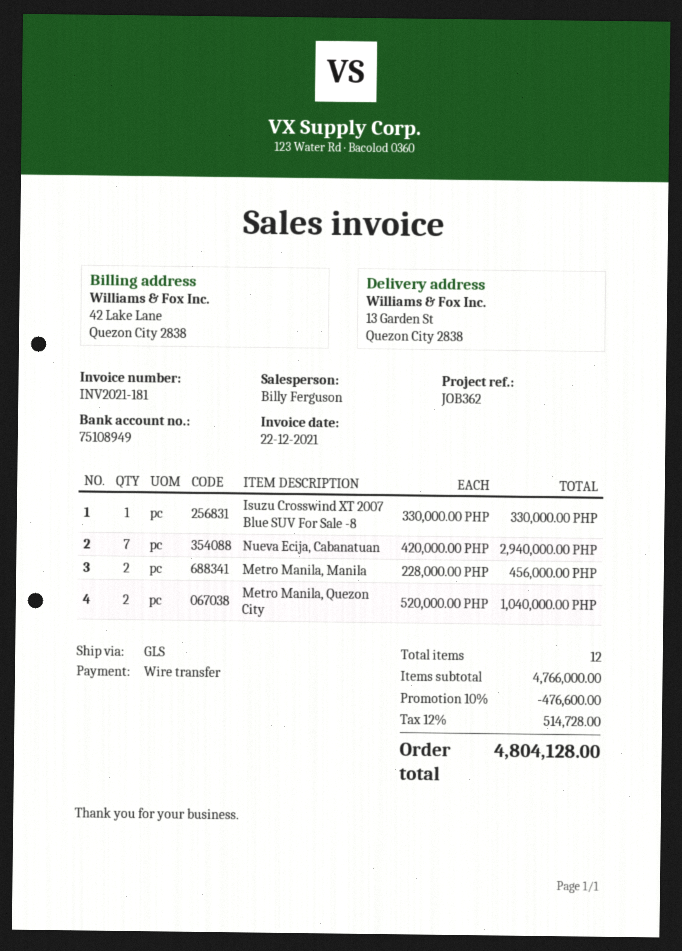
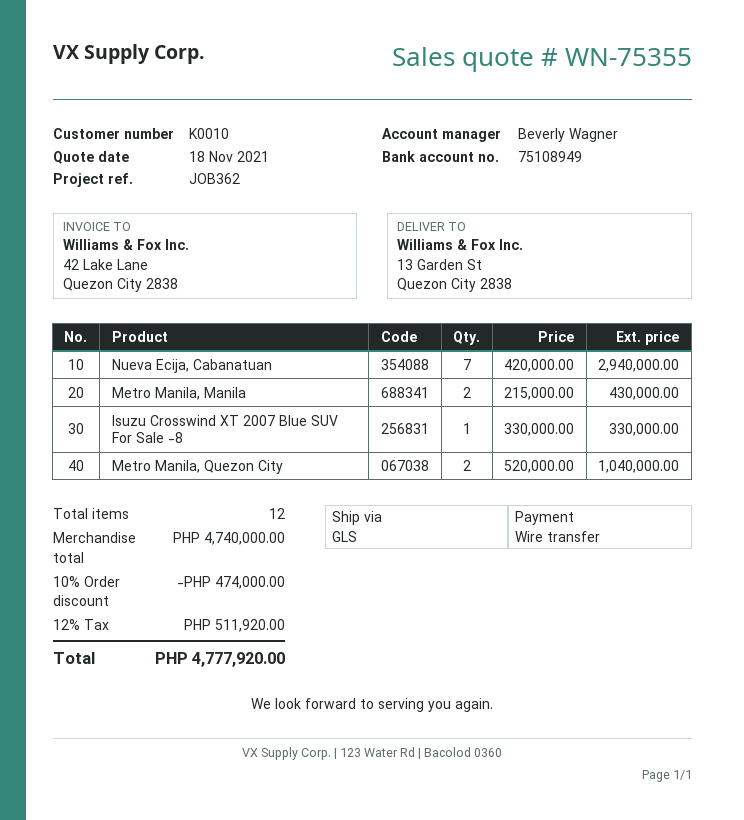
sales rep: Billy Ferguson -> Beverly Wagner
Metro Manila, Manila: 2 x 228000.00 = 456000.00 -> 2 x 215000.00 = 430000.00
subtotal: 4766000.00 -> 4740000.00
discount: 10% = 476600.00 -> 10% = 474000.00
tax: 12% = 514728.00 -> 12% = 511920.00
total: 4804128.00 -> 4777920.00

